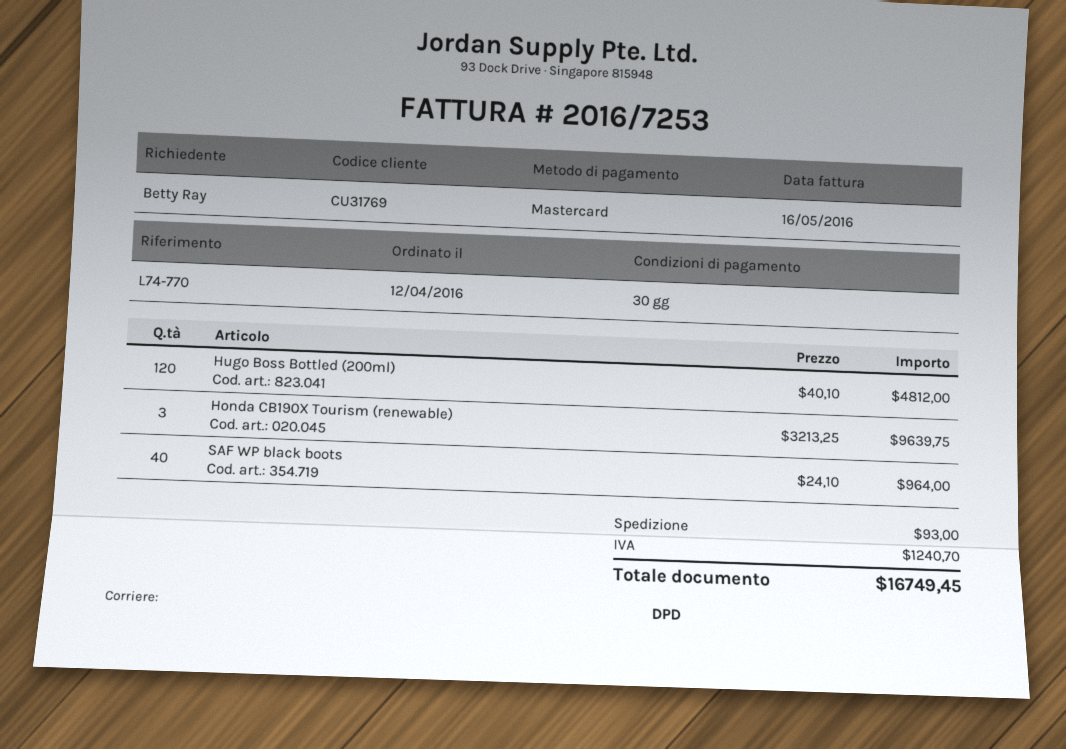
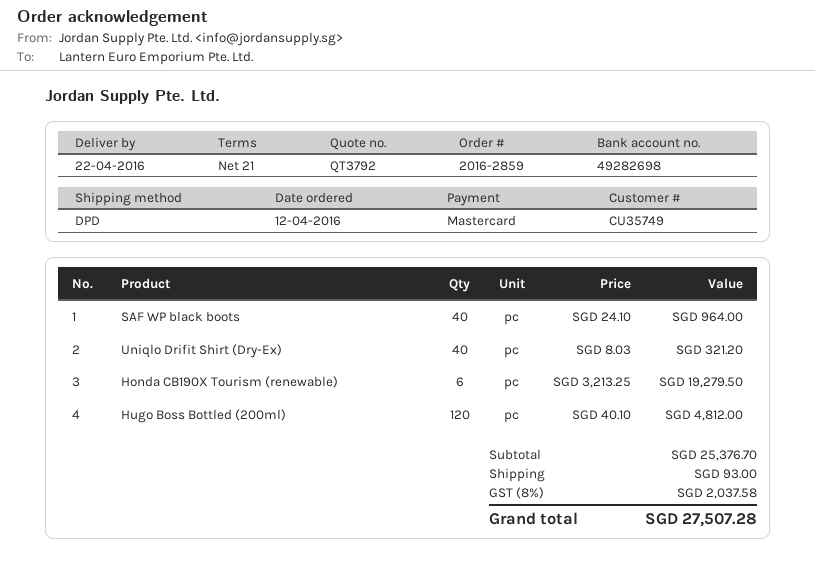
payment terms: 30 days -> 21 days
customer number: CU31769 -> CU35749
Honda CB190X Tourism (renewable): 3 x 3213.25 = 9639.75 -> 6 x 3213.25 = 19279.50
Uniqlo Drifit Shirt (Dry-Ex): none -> 40 x 8.03 = 321.20
tax: 1240.70 -> 2037.58
total: 16749.45 -> 27507.28

